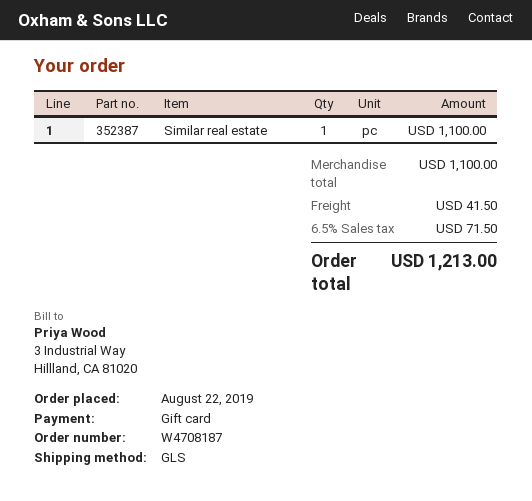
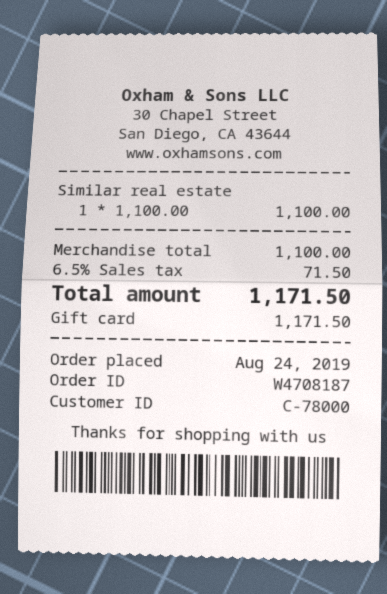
order date: 2019-08-22 -> 2019-08-24
shipping: 41.50 -> none
total: 1213.00 -> 1171.50

